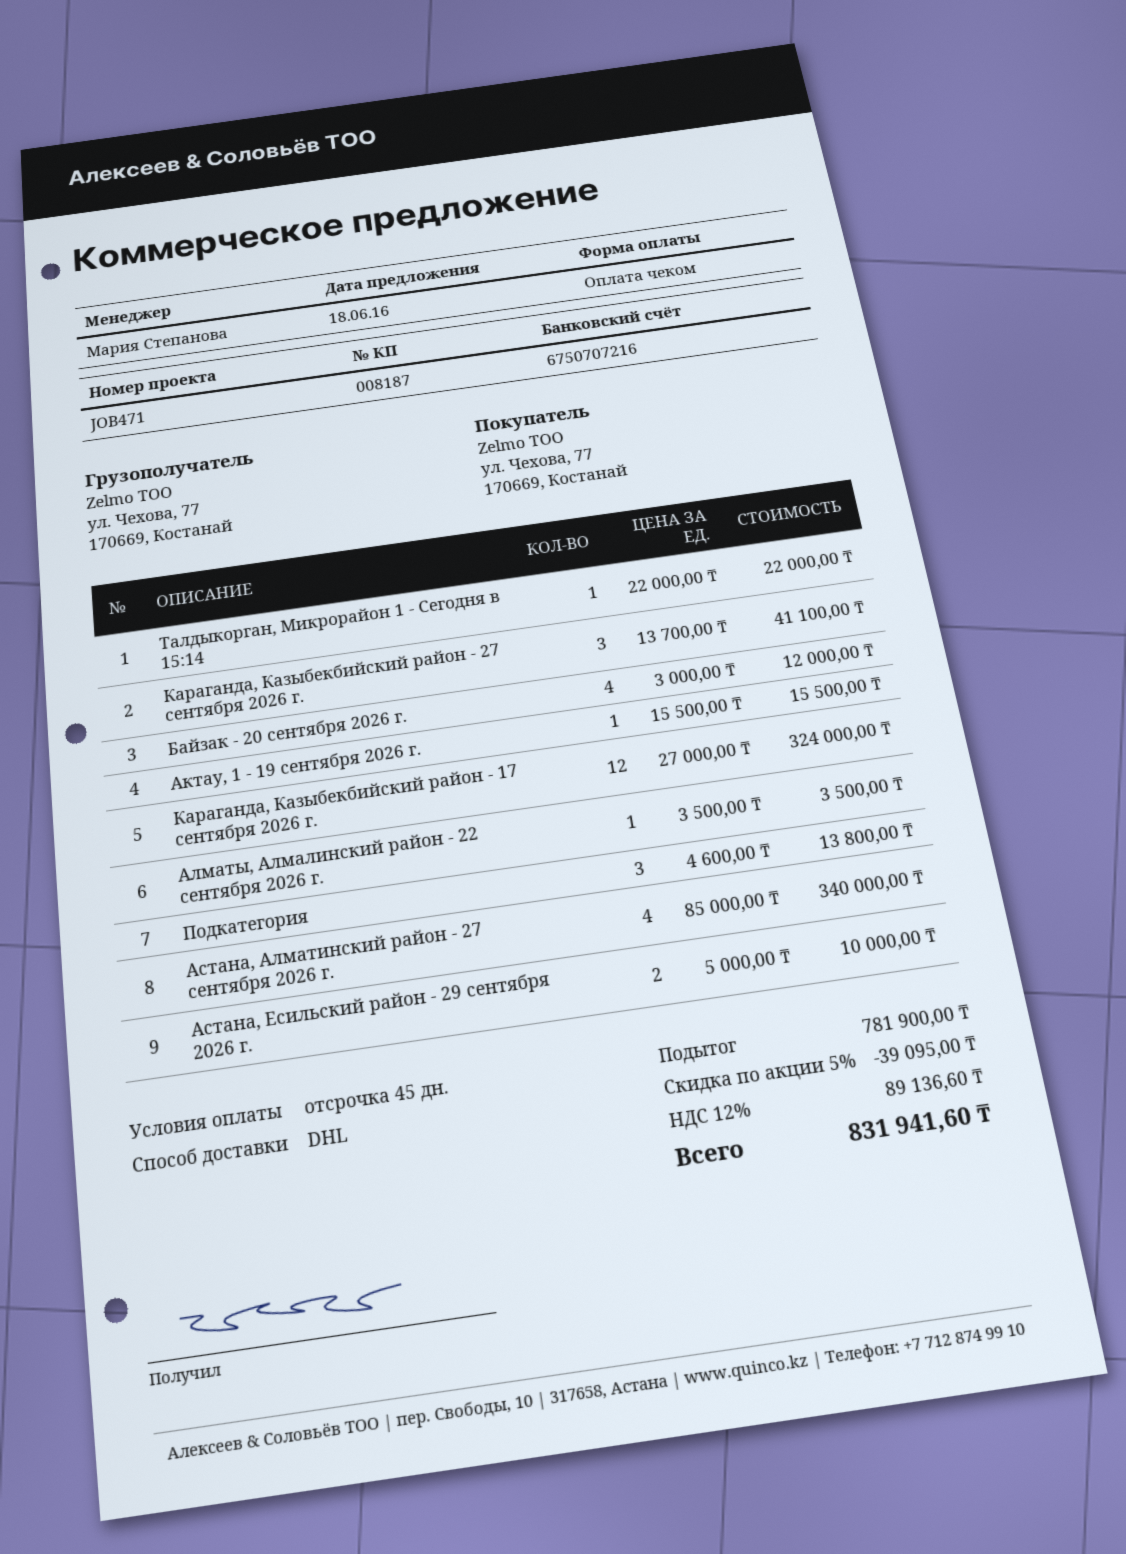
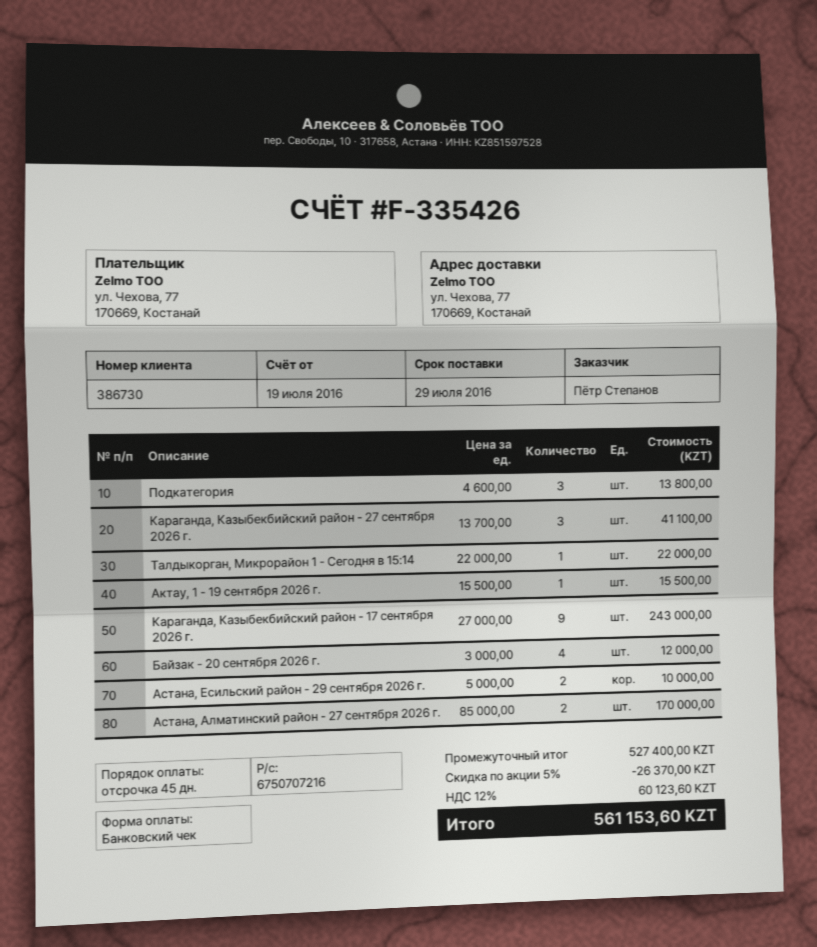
Караганда, Казыбекбийский район - 17 сентября 2026 г.: 12 x 27000.00 = 324000.00 -> 9 x 27000.00 = 243000.00
Алматы, Алмалинский район - 22 сентября 2026 г.: 1 x 3500.00 = 3500.00 -> none
Астана, Алматинский район - 27 сентября 2026 г.: 4 x 85000.00 = 340000.00 -> 2 x 85000.00 = 170000.00
subtotal: 781900.00 -> 527400.00
discount: 5% = 39095.00 -> 5% = 26370.00
tax: 12% = 89136.60 -> 12% = 60123.60
total: 831941.60 -> 561153.60

